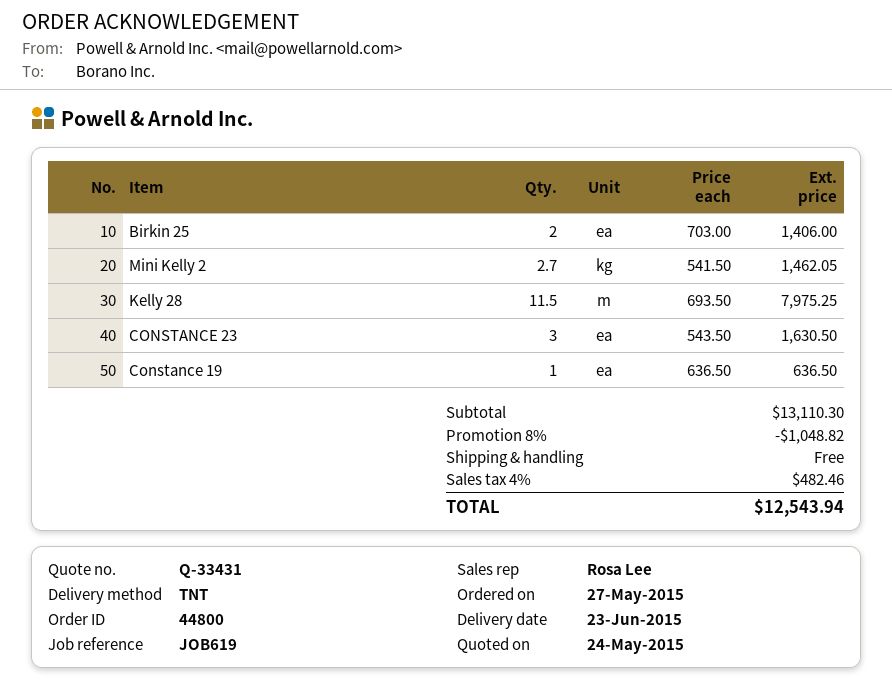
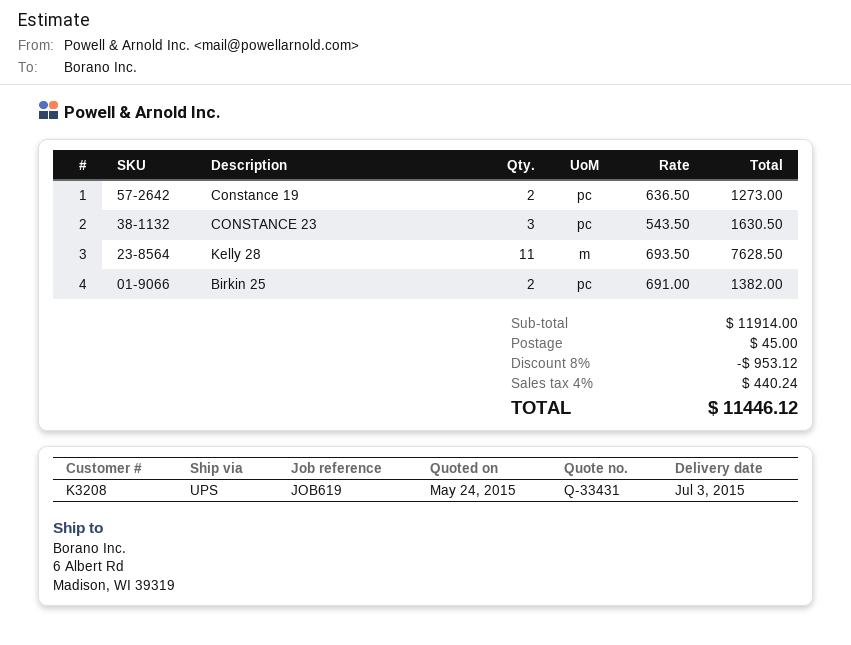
delivery date: 2015-06-23 -> 2015-07-03
shipping method: TNT -> UPS
Birkin 25: 2 x 703.00 = 1406.00 -> 2 x 691.00 = 1382.00
Mini Kelly 2: 2.7 x 541.50 = 1462.05 -> none
Kelly 28: 11.5 x 693.50 = 7975.25 -> 11 x 693.50 = 7628.50
Constance 19: 1 x 636.50 = 636.50 -> 2 x 636.50 = 1273.00
subtotal: 13110.30 -> 11914.00
discount: 8% = 1048.82 -> 8% = 953.12
shipping: 0.00 -> 45.00
tax: 4% = 482.46 -> 4% = 440.24
total: 12543.94 -> 11446.12

